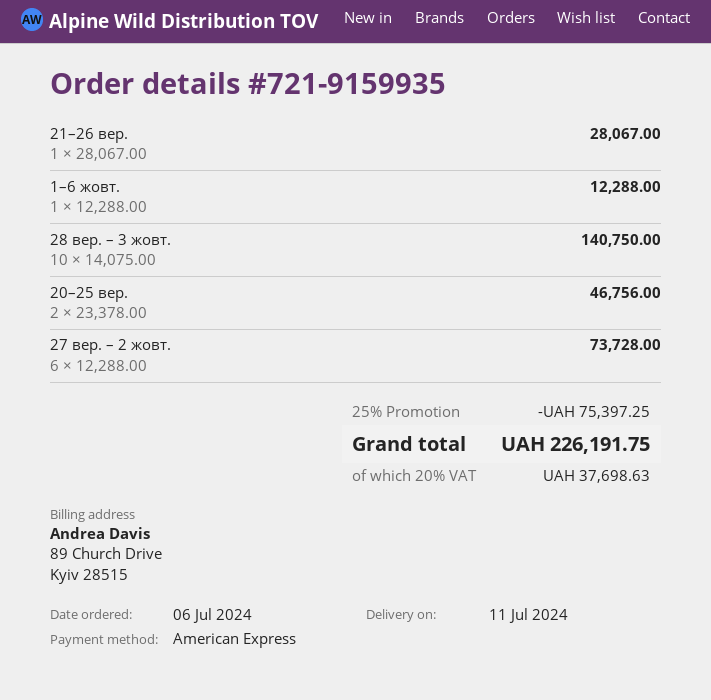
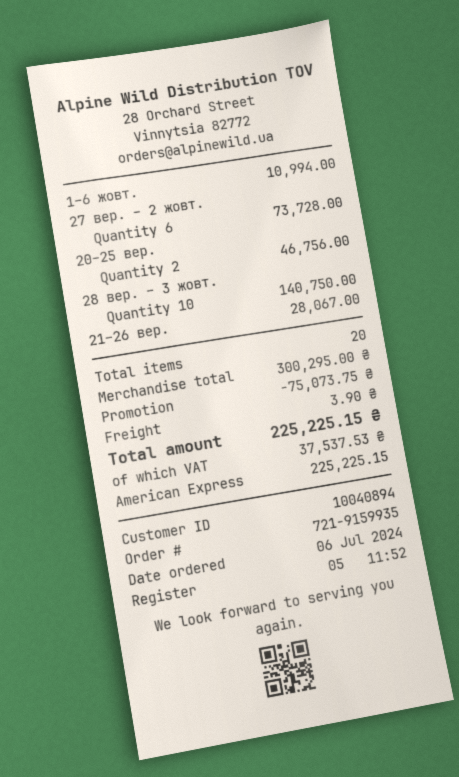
1–6 жовт.: 1 for 12288.00 -> 1 for 10994.00
discount: 75397.25 -> 75073.75
shipping: none -> 3.90
tax: 37698.63 -> 37537.53
total: 226191.75 -> 225225.15

